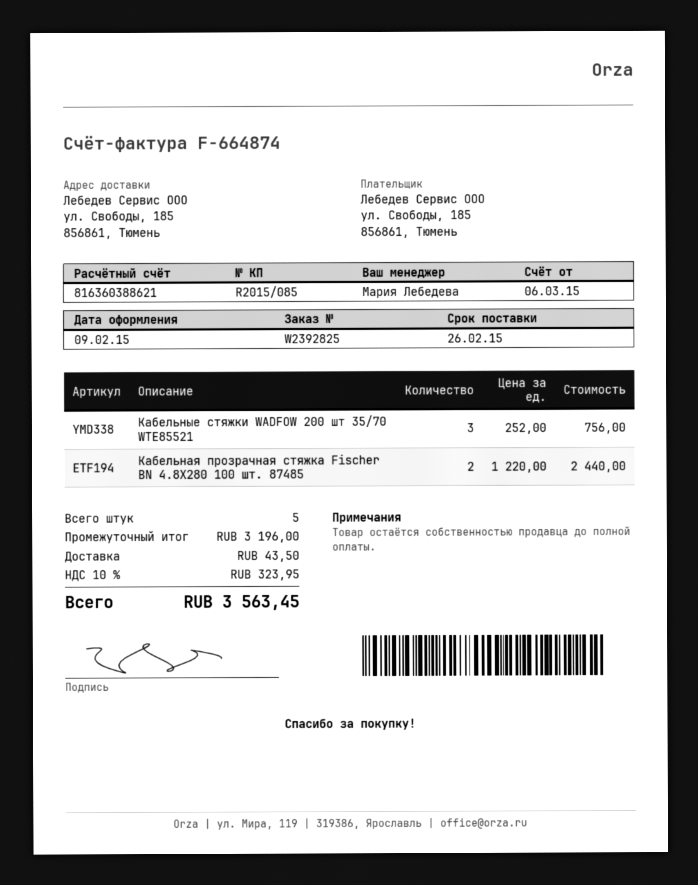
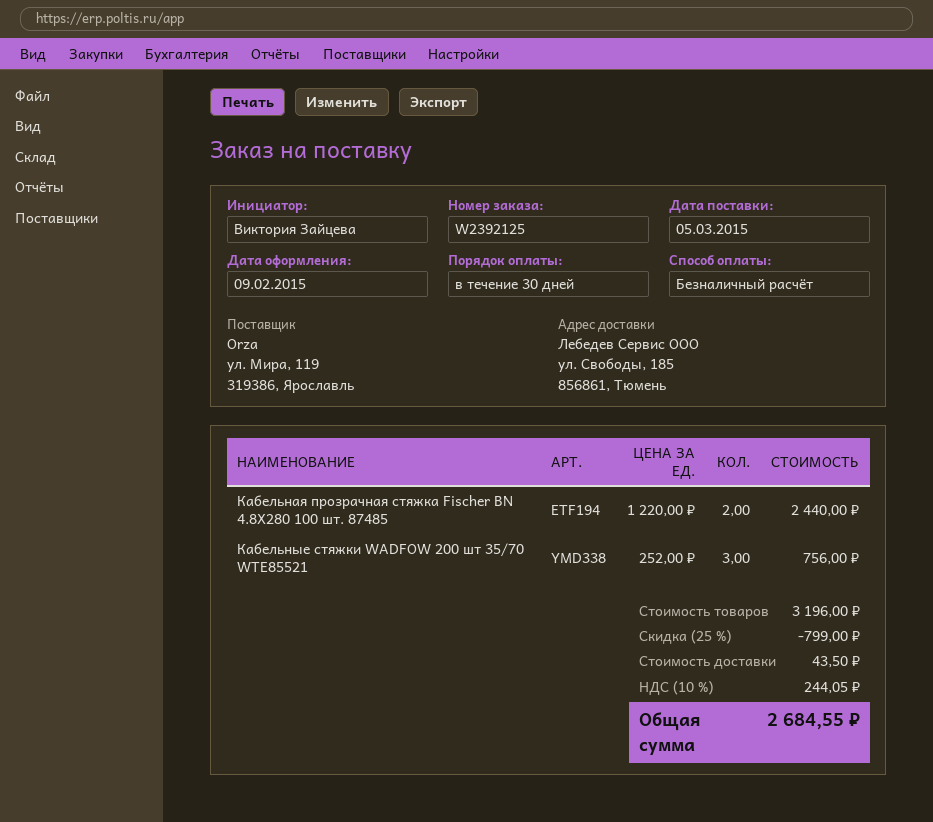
order number: W2392825 -> W2392125
delivery date: 2015-02-26 -> 2015-03-05
discount: none -> 25% = 799.00
tax: 10% = 323.95 -> 10% = 244.05
total: 3563.45 -> 2684.55

